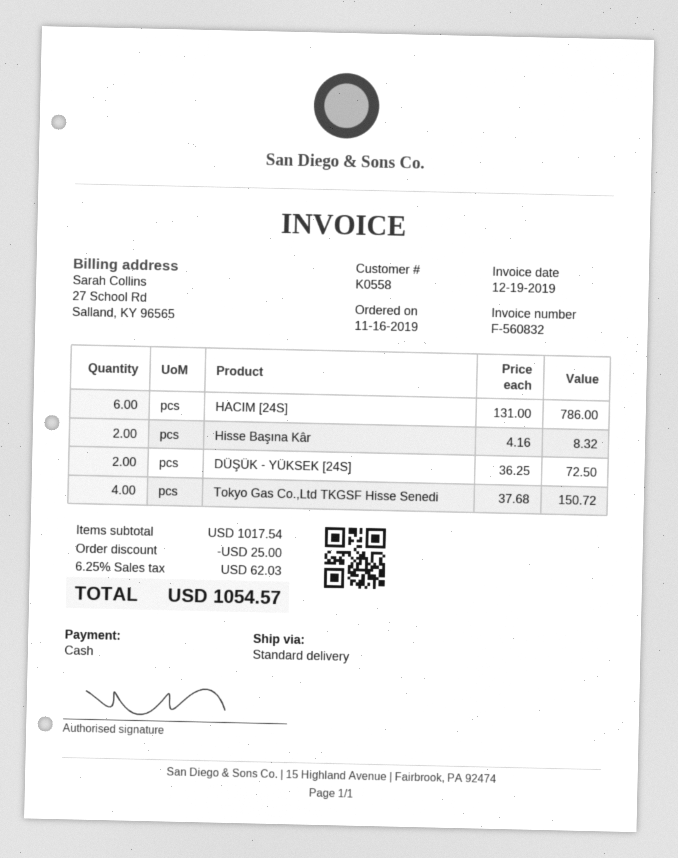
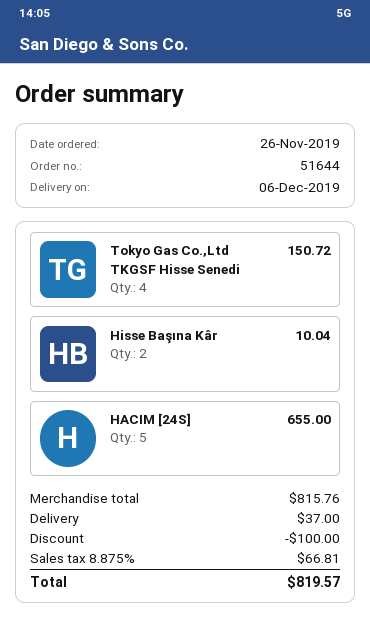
order date: 2019-11-16 -> 2019-11-26
HACIM [24S]: 6 for 786.00 -> 5 for 655.00
Hisse Başına Kâr: 2 for 8.32 -> 2 for 10.04
DÜŞÜK - YÜKSEK [24S]: 2 for 72.50 -> none
subtotal: 1017.54 -> 815.76
discount: 25.00 -> 100.00
shipping: none -> 37.00
tax: 6.25% = 62.03 -> 8.875% = 66.81
total: 1054.57 -> 819.57

